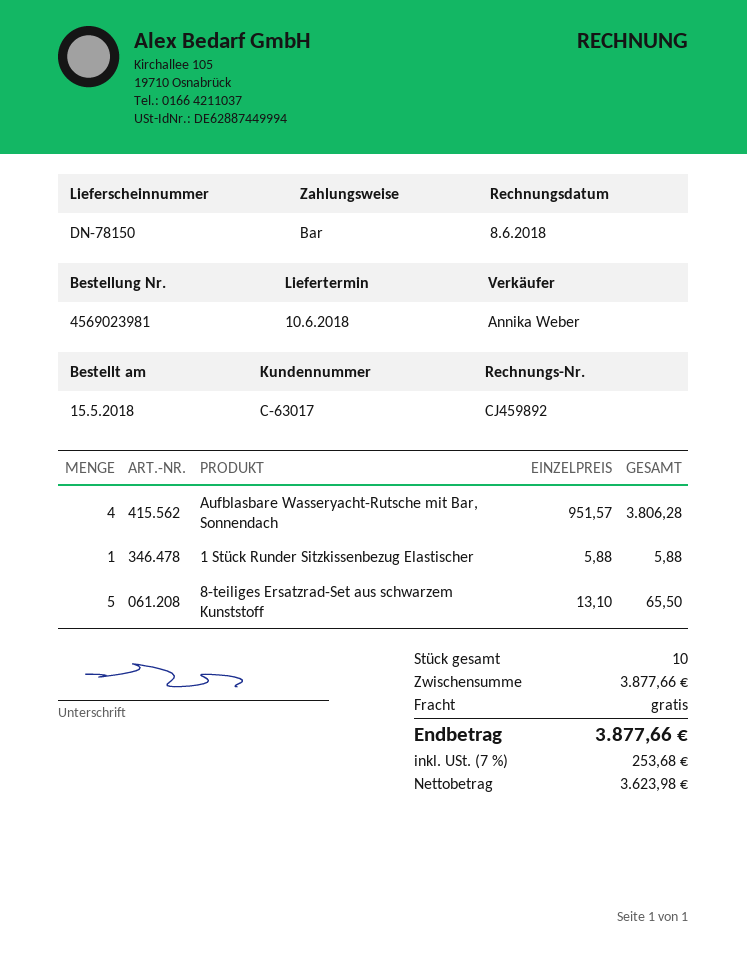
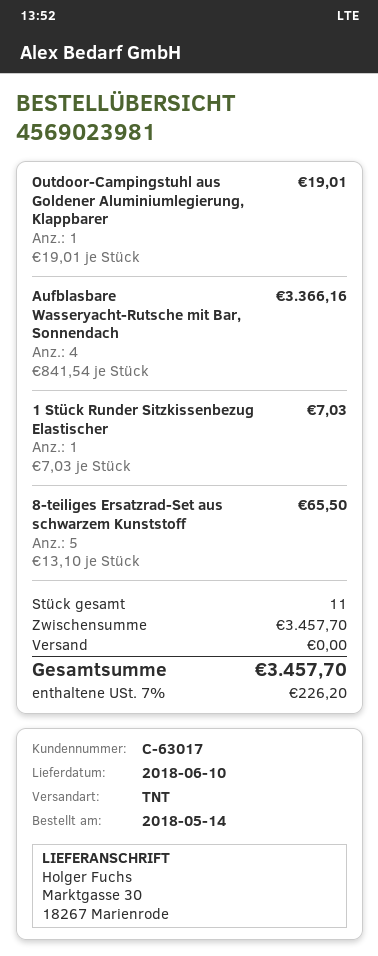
order date: 2018-05-15 -> 2018-05-14
Aufblasbare Wasseryacht-Rutsche mit Bar, Sonnendach: 4 x 951.57 = 3806.28 -> 4 x 841.54 = 3366.16
1 Stück Runder Sitzkissenbezug Elastischer: 1 x 5.88 = 5.88 -> 1 x 7.03 = 7.03
Outdoor-Campingstuhl aus Goldener Aluminiumlegierung, Klappbarer: none -> 1 x 19.01 = 19.01
total quantity: 10 -> 11
subtotal: 3877.66 -> 3457.70
tax: 7% = 253.68 -> 7% = 226.20
total: 3877.66 -> 3457.70

